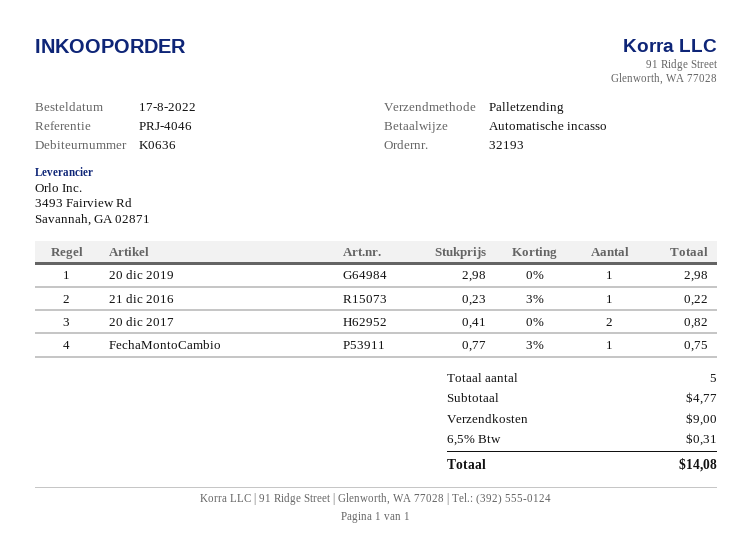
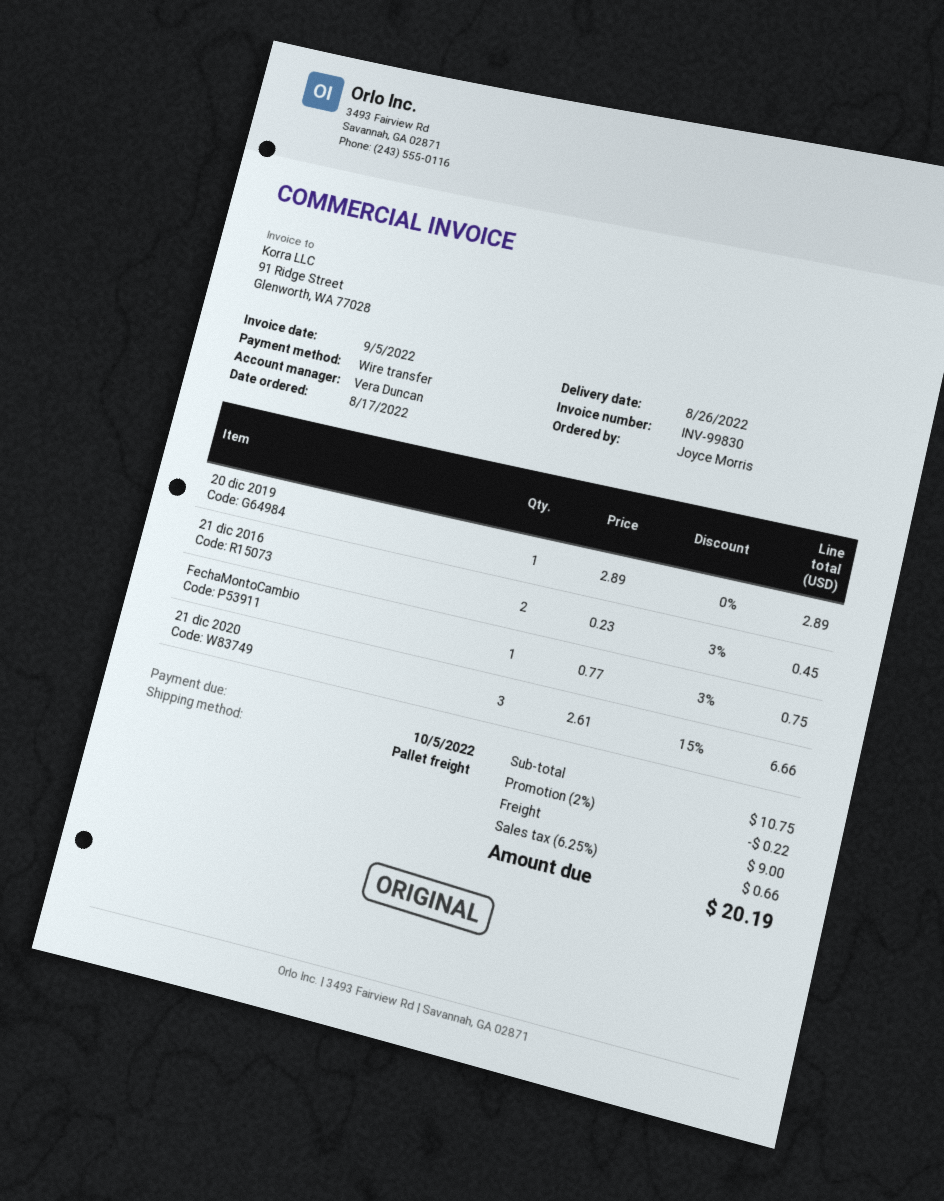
payment method: direct debit -> bank transfer
20 dic 2019: 1 x 2.98 = 2.98 -> 1 x 2.89 = 2.89
21 dic 2016: 1 x 0.23 - 3% = 0.22 -> 2 x 0.23 - 3% = 0.45
20 dic 2017: 2 x 0.41 = 0.82 -> none
21 dic 2020: none -> 3 x 2.61 - 15% = 6.66
subtotal: 4.77 -> 10.75
discount: none -> 2% = 0.22
tax: 6.5% = 0.31 -> 6.25% = 0.66
total: 14.08 -> 20.19

